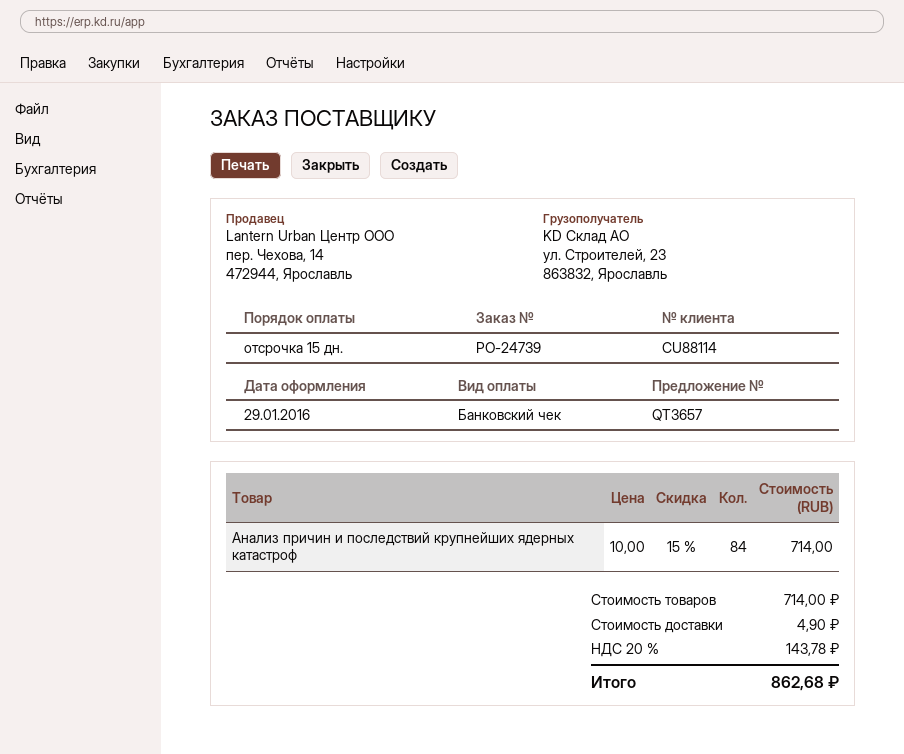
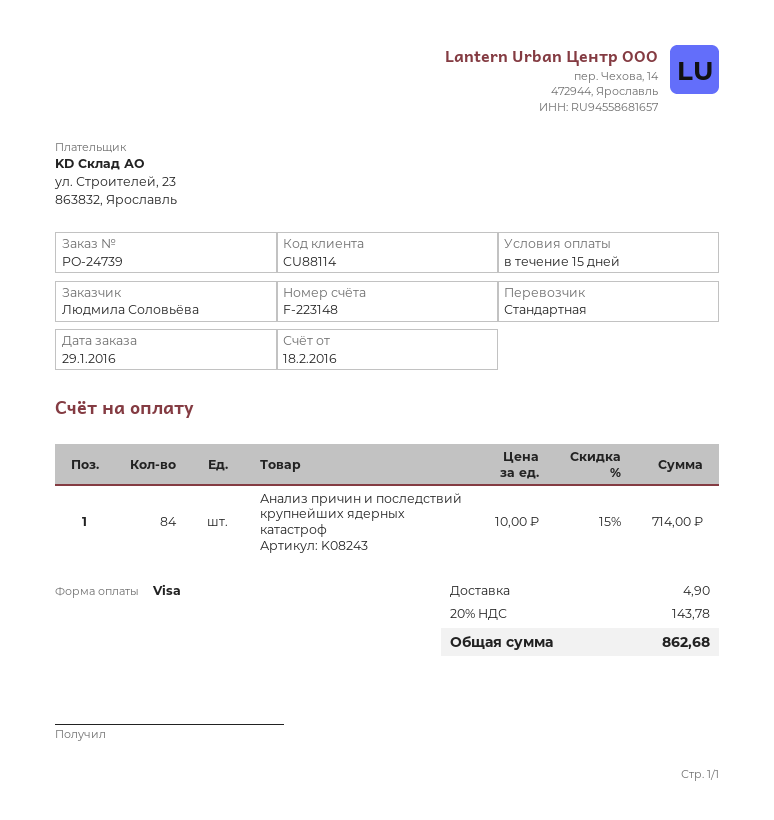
payment method: cheque -> Visa

